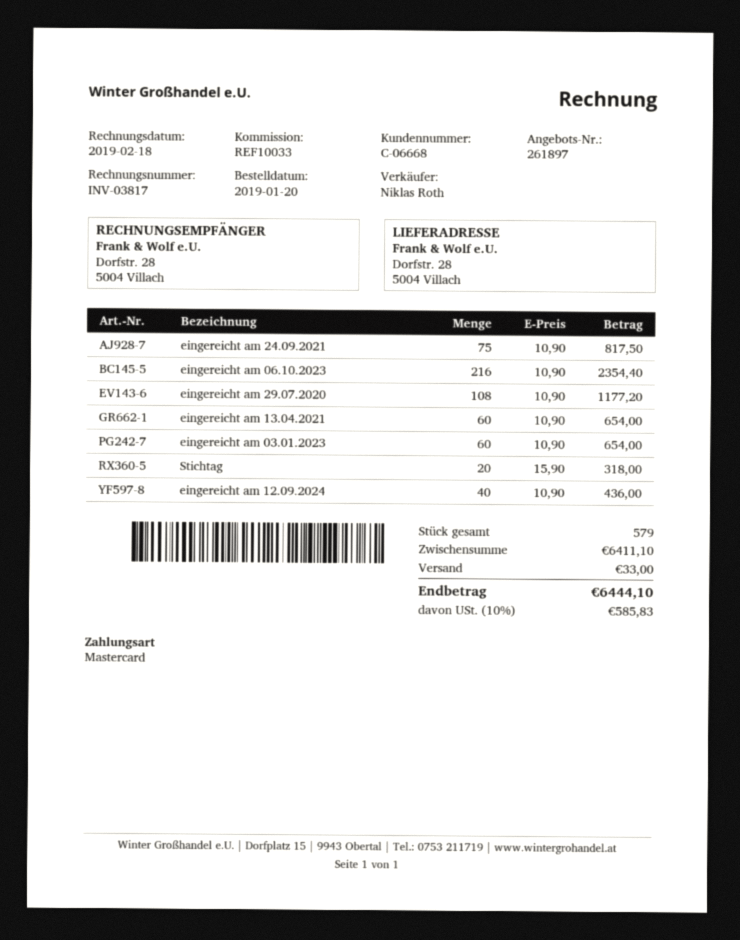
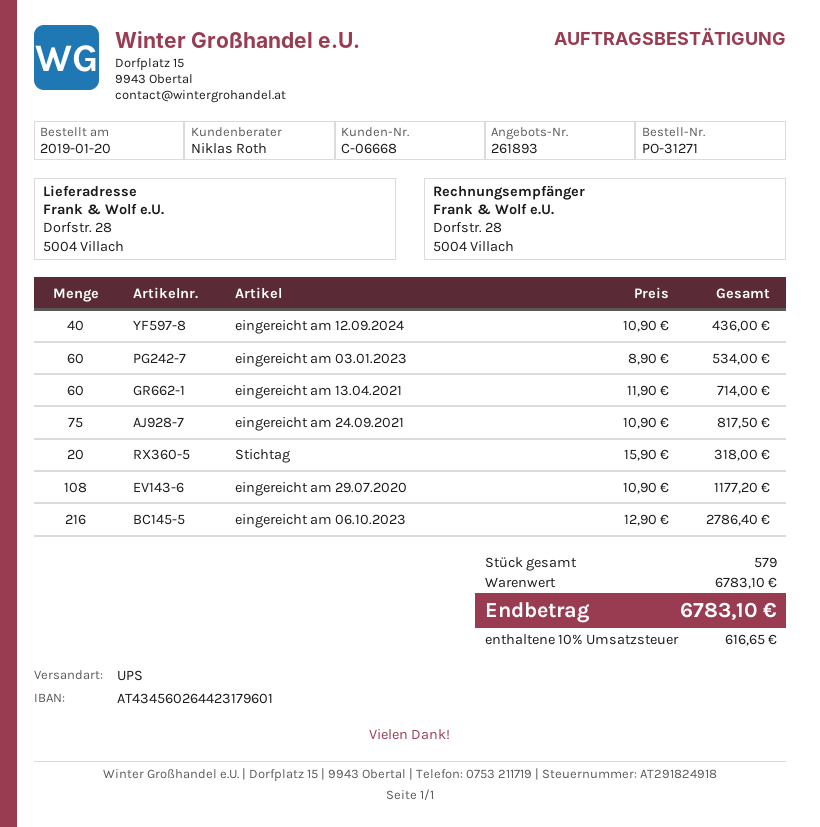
quote number: 261897 -> 261893
eingereicht am 06.10.2023: 216 x 10.90 = 2354.40 -> 216 x 12.90 = 2786.40
eingereicht am 13.04.2021: 60 x 10.90 = 654.00 -> 60 x 11.90 = 714.00
eingereicht am 03.01.2023: 60 x 10.90 = 654.00 -> 60 x 8.90 = 534.00
subtotal: 6411.10 -> 6783.10
shipping: 33.00 -> none
tax: 10% = 585.83 -> 10% = 616.65
total: 6444.10 -> 6783.10

